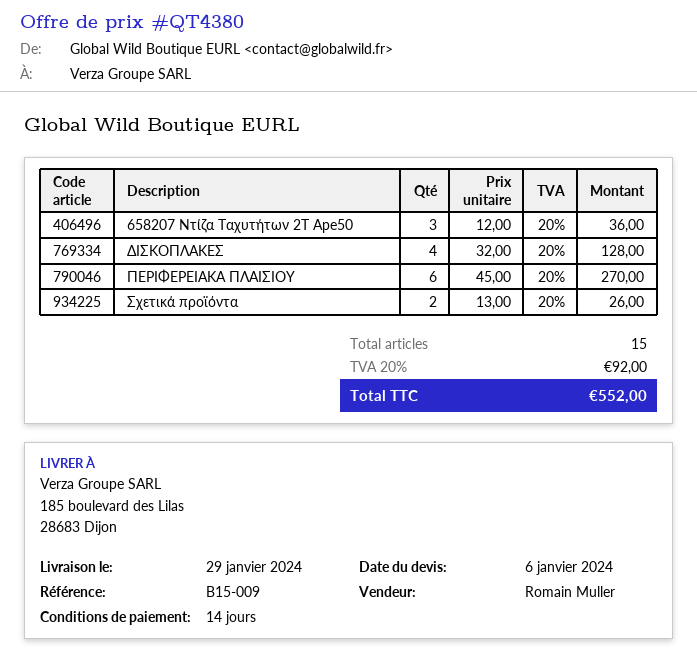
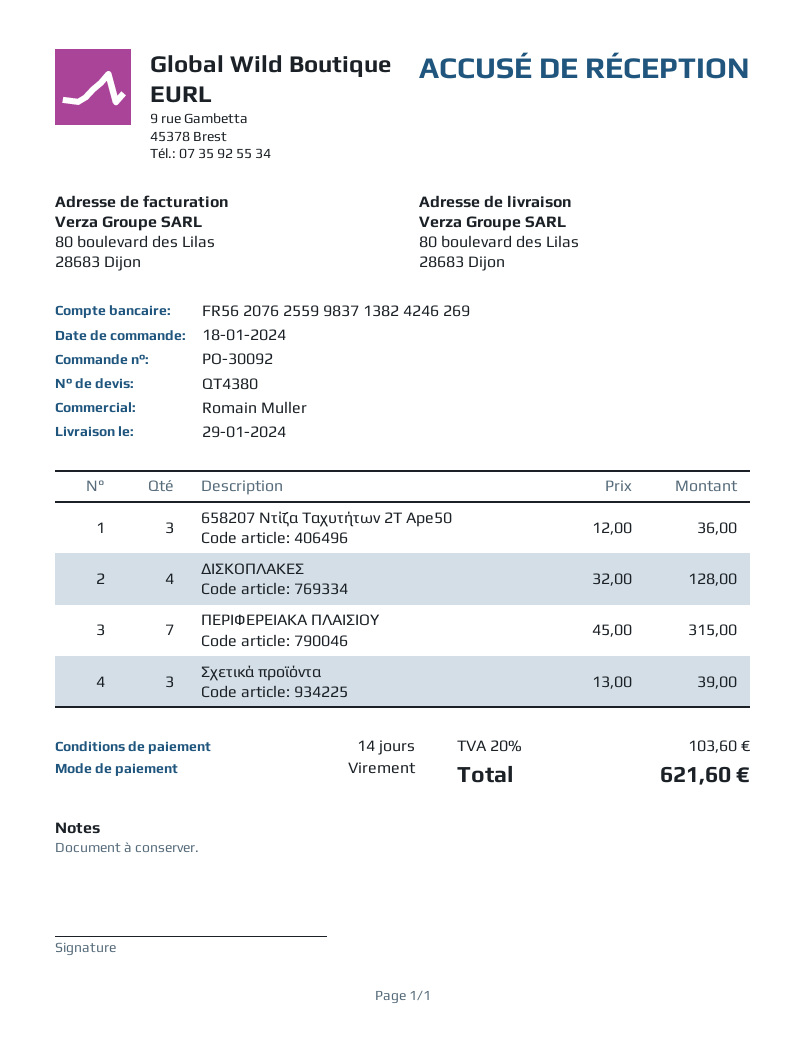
ship to: 185 boulevard des Lilas, 28683 Dijon -> 80 boulevard des Lilas, 28683 Dijon
ΠΕΡΙΦΕΡΕΙΑΚΑ ΠΛΑΙΣΙΟΥ: 6 x 45.00 = 270.00 -> 7 x 45.00 = 315.00
Σχετικά προϊόντα: 2 x 13.00 = 26.00 -> 3 x 13.00 = 39.00
tax: 20% = 92.00 -> 20% = 103.60
total: 552.00 -> 621.60

